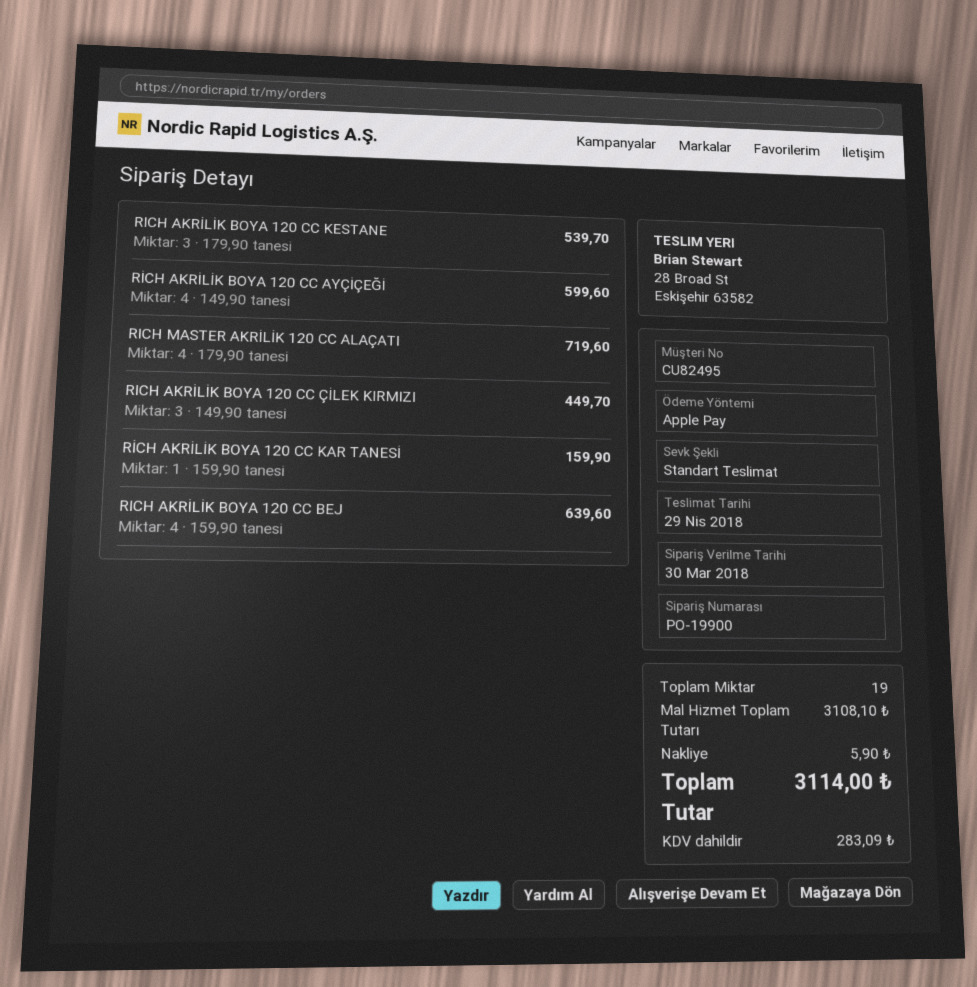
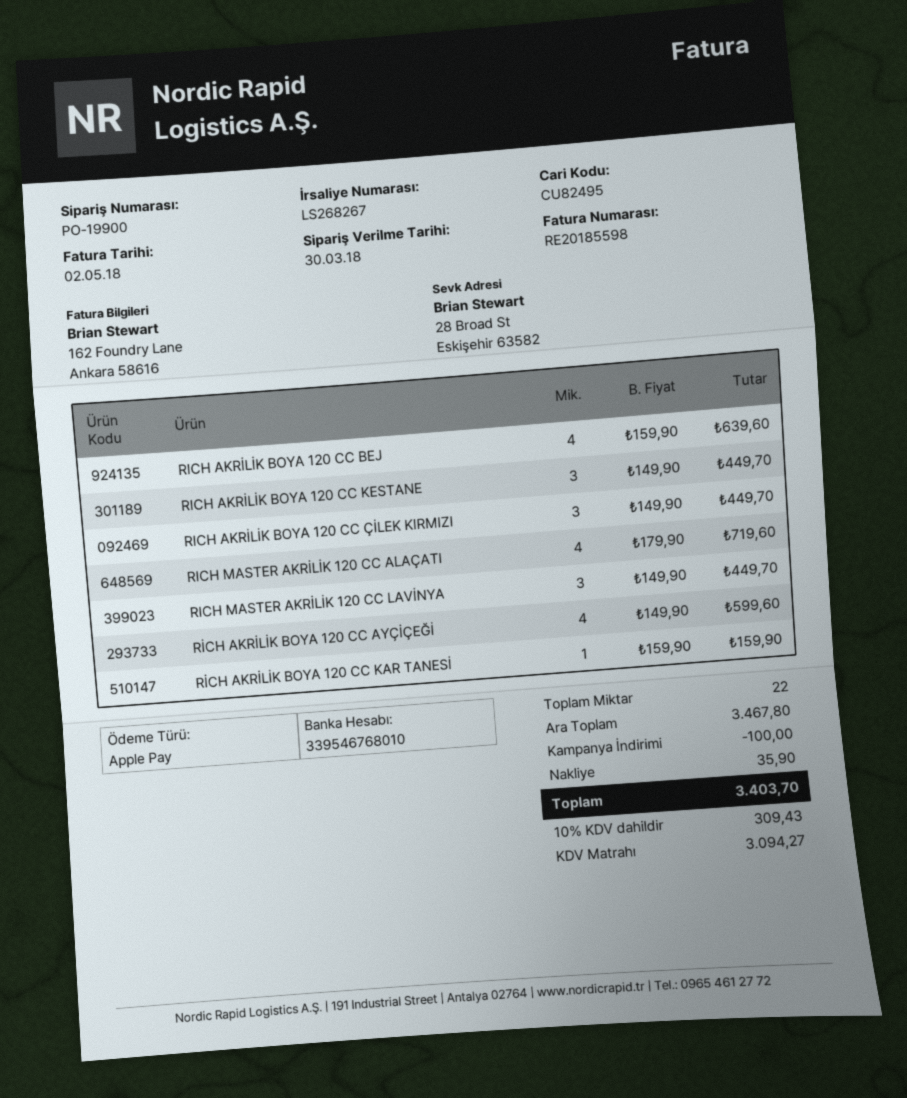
RICH AKRİLİK BOYA 120 CC KESTANE: 3 x 179.90 = 539.70 -> 3 x 149.90 = 449.70
RICH MASTER AKRİLİK 120 CC LAVİNYA: none -> 3 x 149.90 = 449.70
total quantity: 19 -> 22
subtotal: 3108.10 -> 3467.80
discount: none -> 100.00
shipping: 5.90 -> 35.90
tax: 283.09 -> 309.43
total: 3114.00 -> 3403.70

